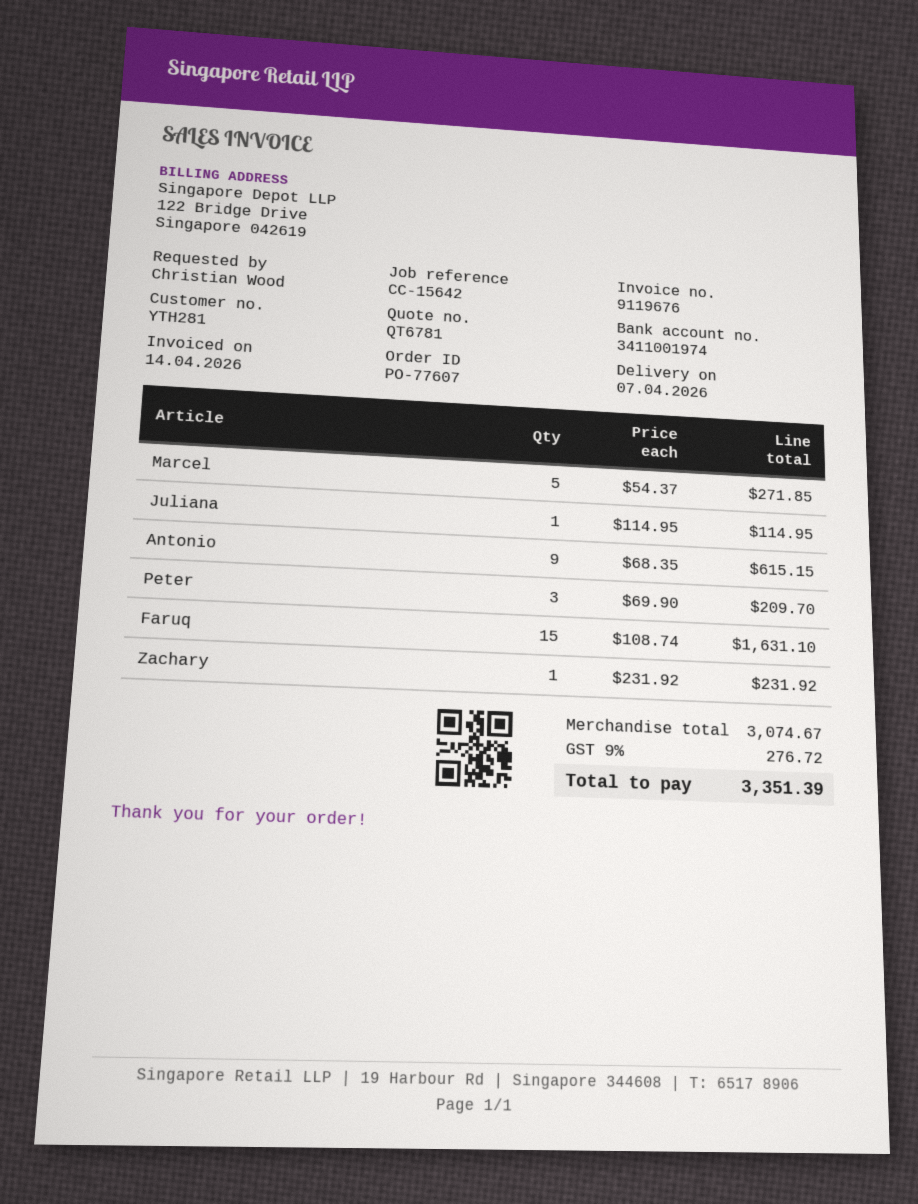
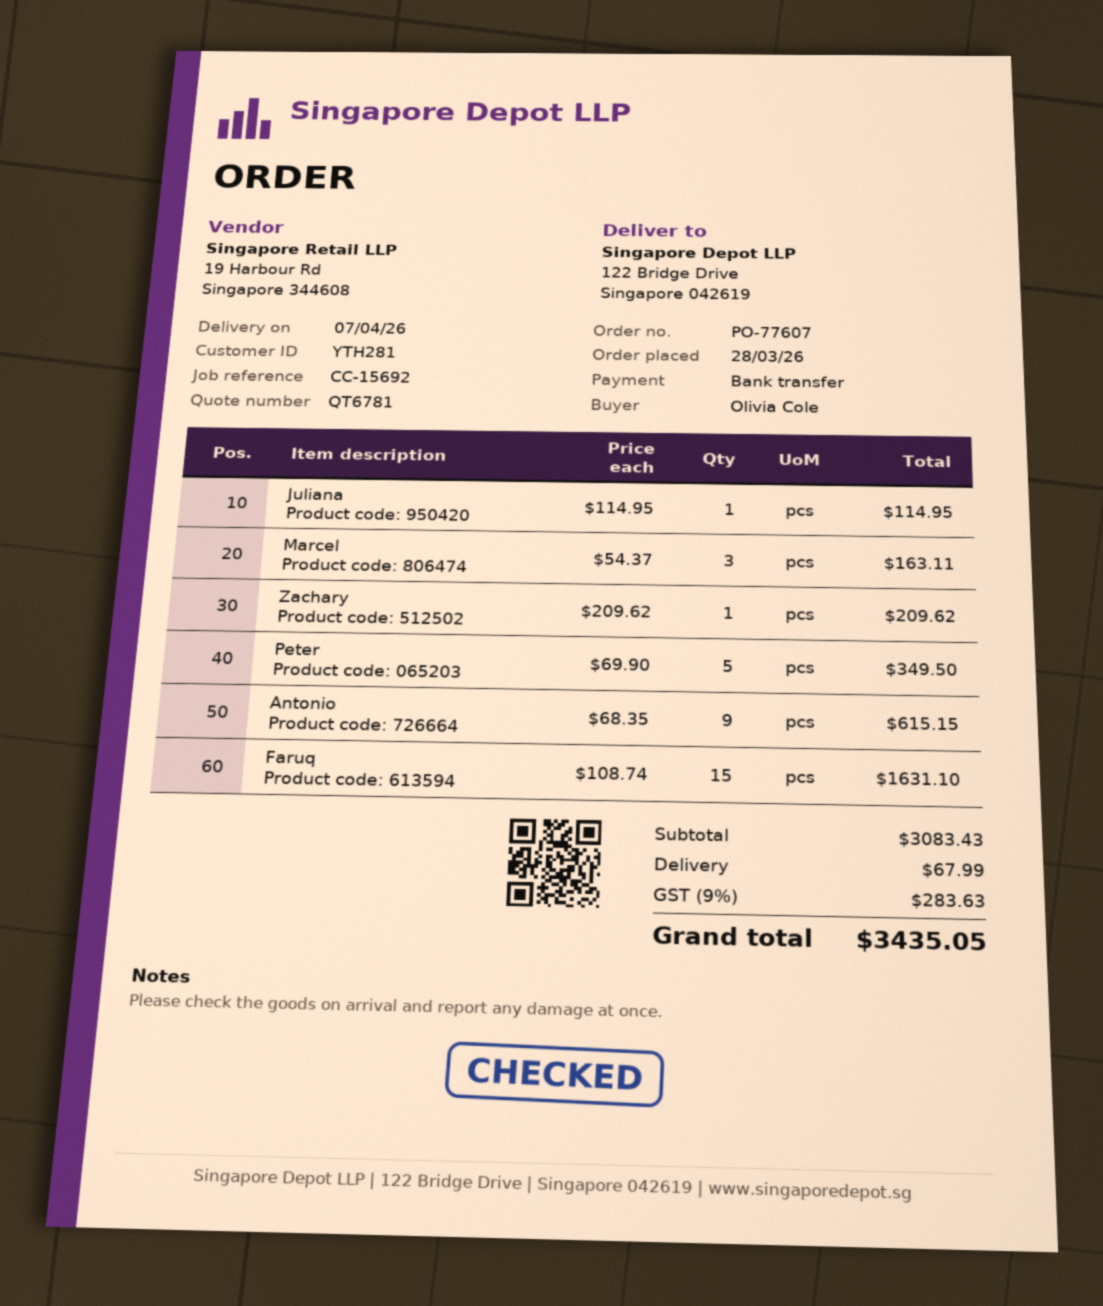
reference: CC-15642 -> CC-15692
ordered by: Christian Wood -> Olivia Cole
Marcel: 5 x 54.37 = 271.85 -> 3 x 54.37 = 163.11
Peter: 3 x 69.90 = 209.70 -> 5 x 69.90 = 349.50
Zachary: 1 x 231.92 = 231.92 -> 1 x 209.62 = 209.62
subtotal: 3074.67 -> 3083.43
shipping: none -> 67.99
tax: 9% = 276.72 -> 9% = 283.63
total: 3351.39 -> 3435.05

